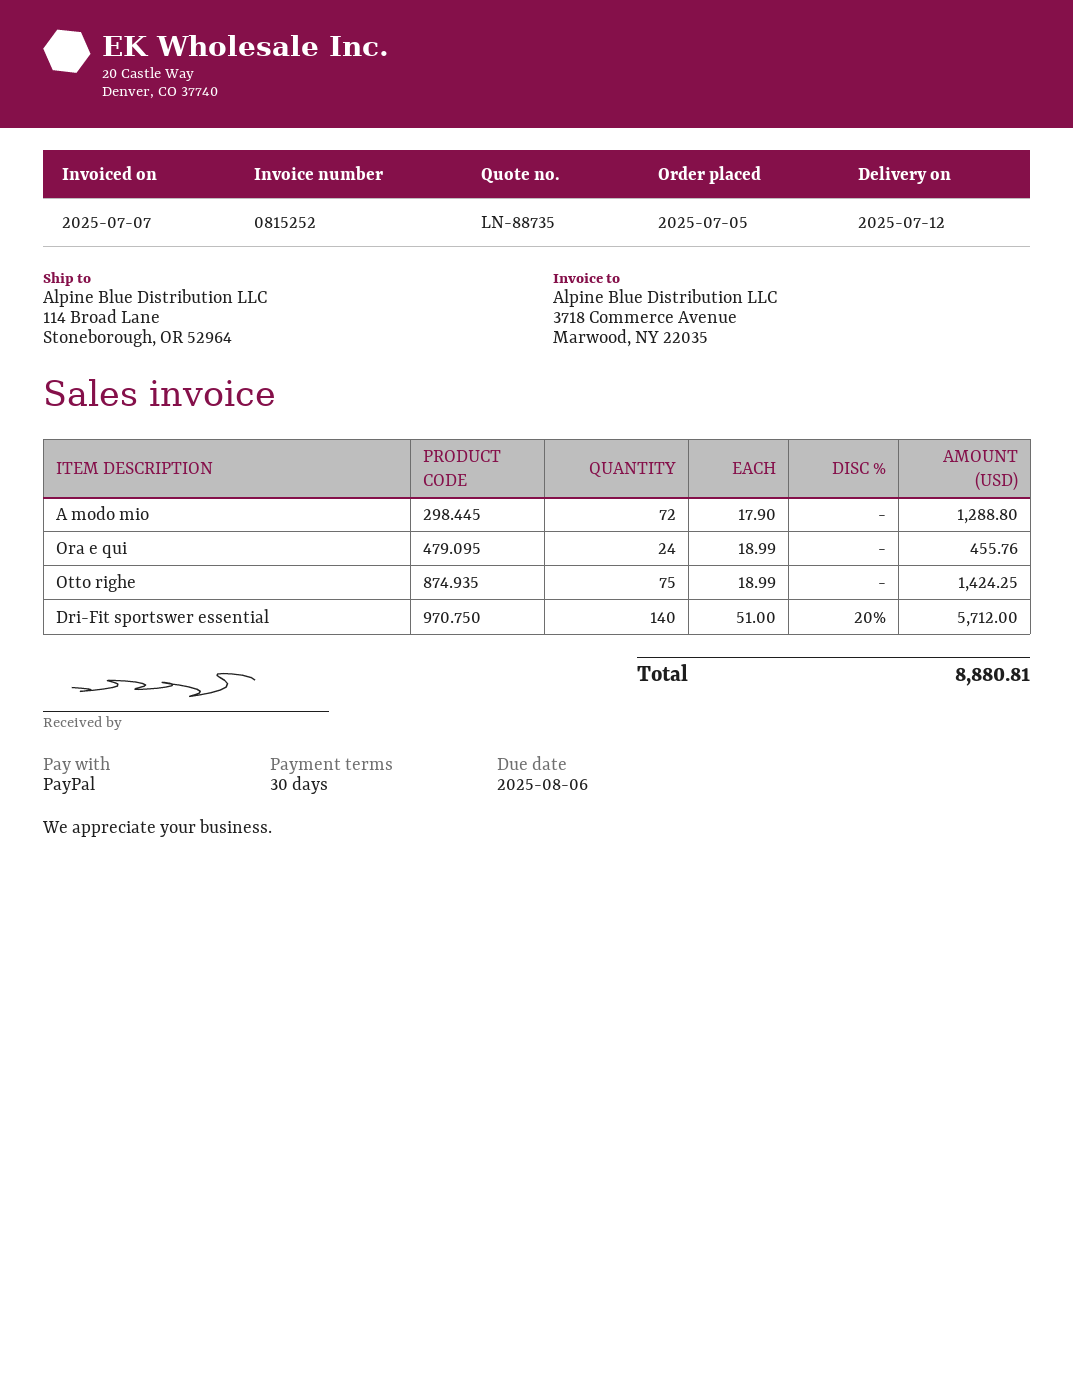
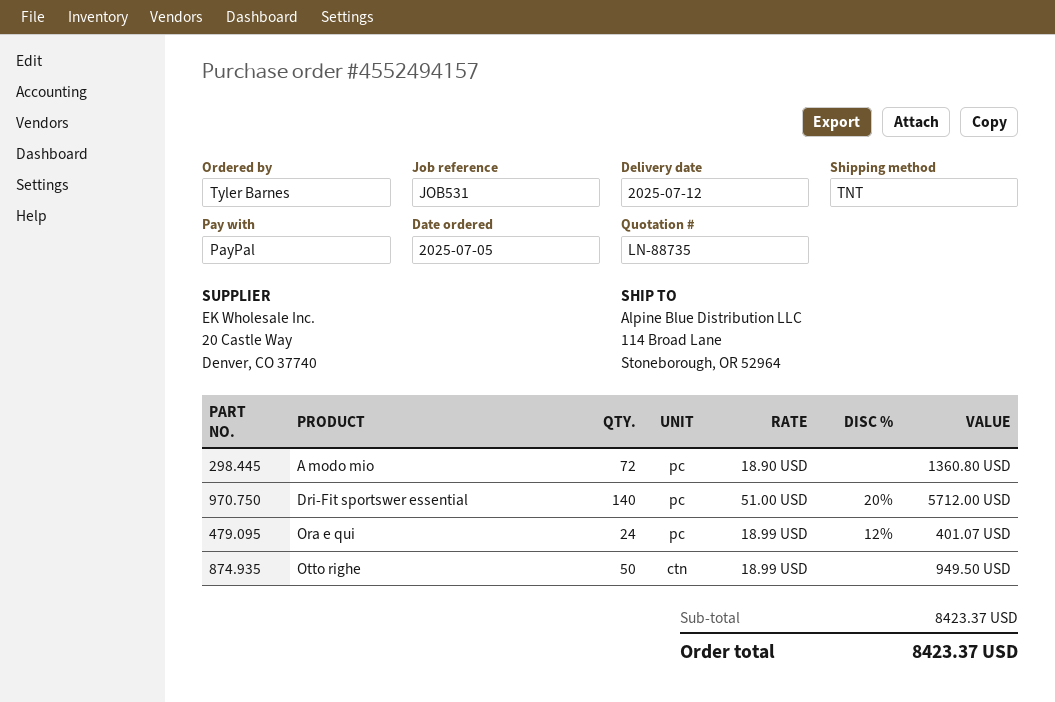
A modo mio: 72 x 17.90 = 1288.80 -> 72 x 18.90 = 1360.80
Ora e qui: 24 x 18.99 = 455.76 -> 24 x 18.99 - 12% = 401.07
Otto righe: 75 x 18.99 = 1424.25 -> 50 x 18.99 = 949.50
total: 8880.81 -> 8423.37

